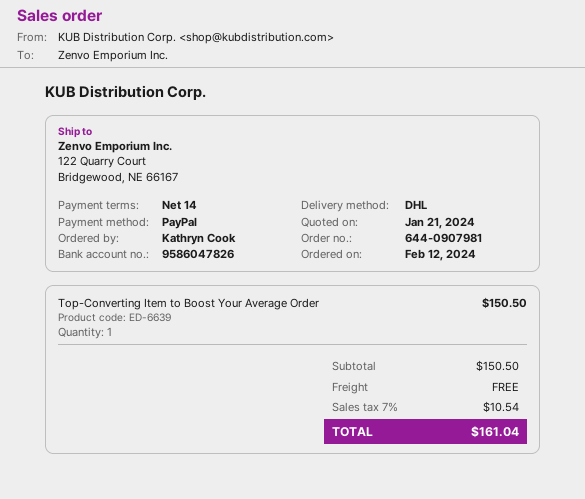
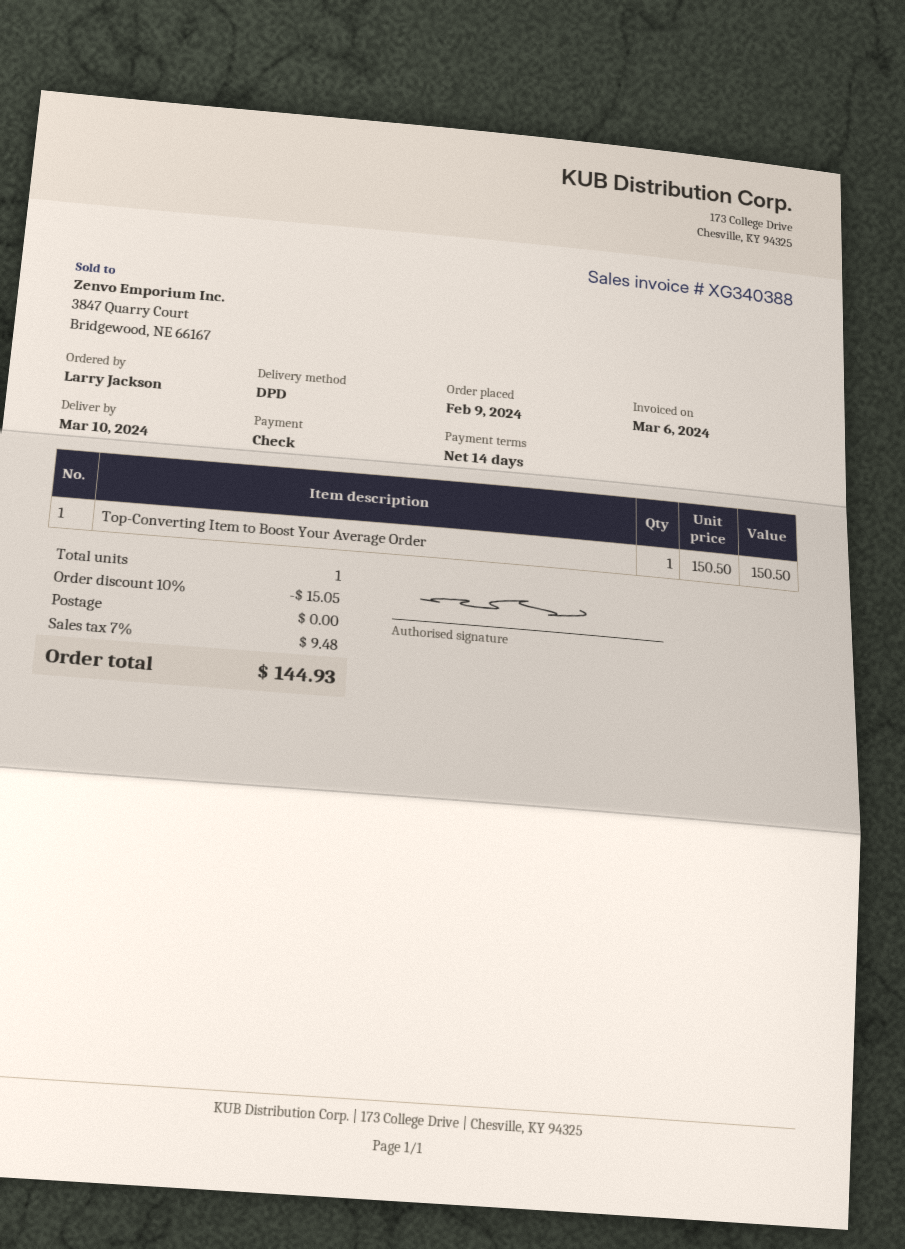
order date: 2024-02-12 -> 2024-02-09
ordered by: Kathryn Cook -> Larry Jackson
payment method: PayPal -> cheque
shipping method: DHL -> DPD
discount: none -> 10% = 15.05
tax: 7% = 10.54 -> 7% = 9.48
total: 161.04 -> 144.93

